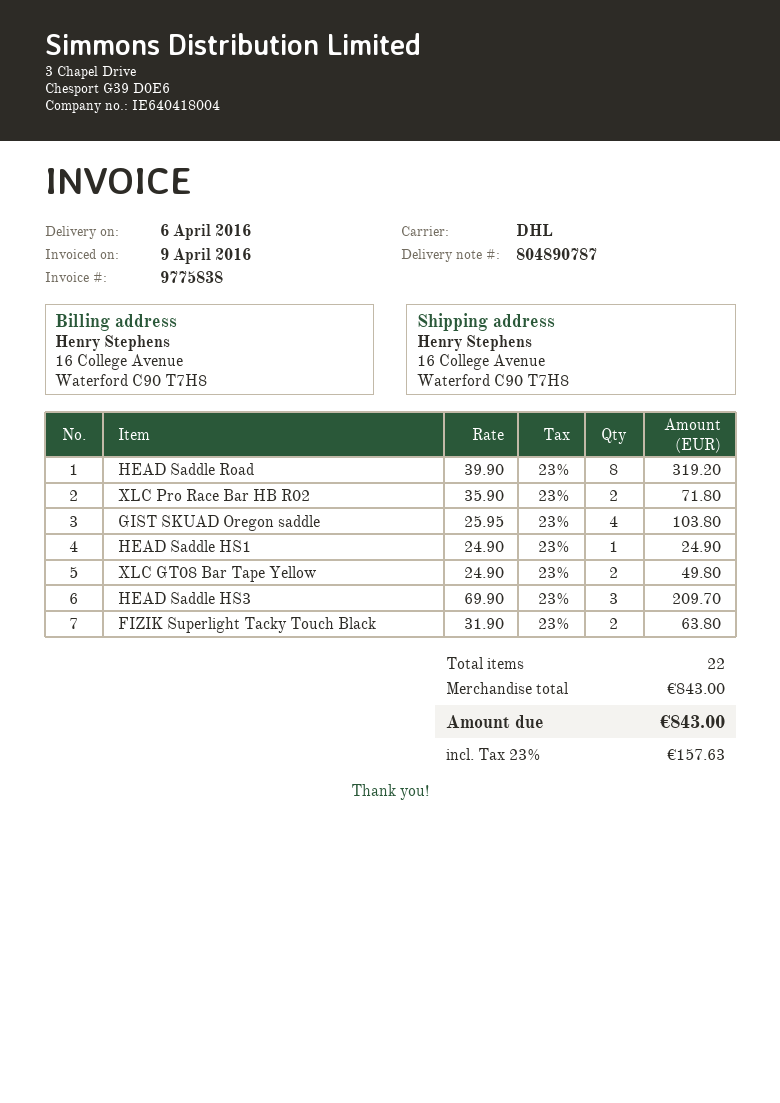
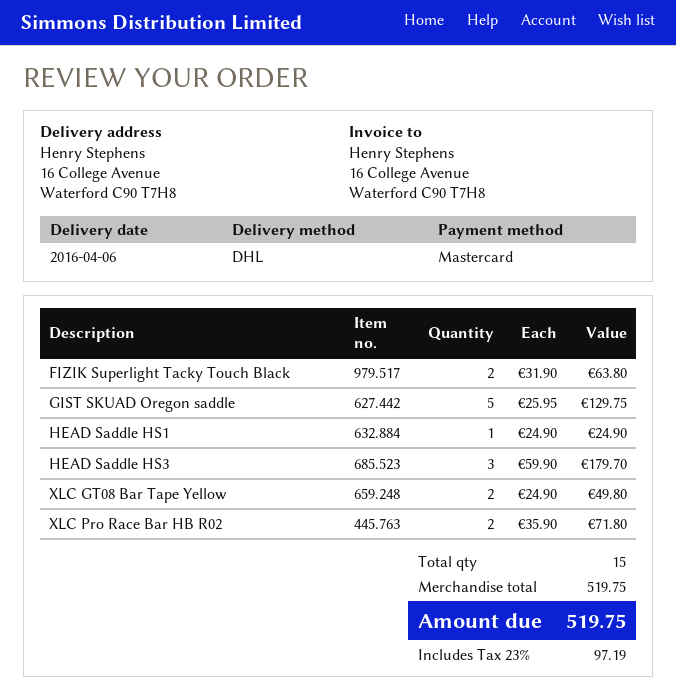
HEAD Saddle Road: 8 x 39.90 = 319.20 -> none
GIST SKUAD Oregon saddle: 4 x 25.95 = 103.80 -> 5 x 25.95 = 129.75
HEAD Saddle HS3: 3 x 69.90 = 209.70 -> 3 x 59.90 = 179.70
total quantity: 22 -> 15
subtotal: 843.00 -> 519.75
tax: 23% = 157.63 -> 23% = 97.19
total: 843.00 -> 519.75

